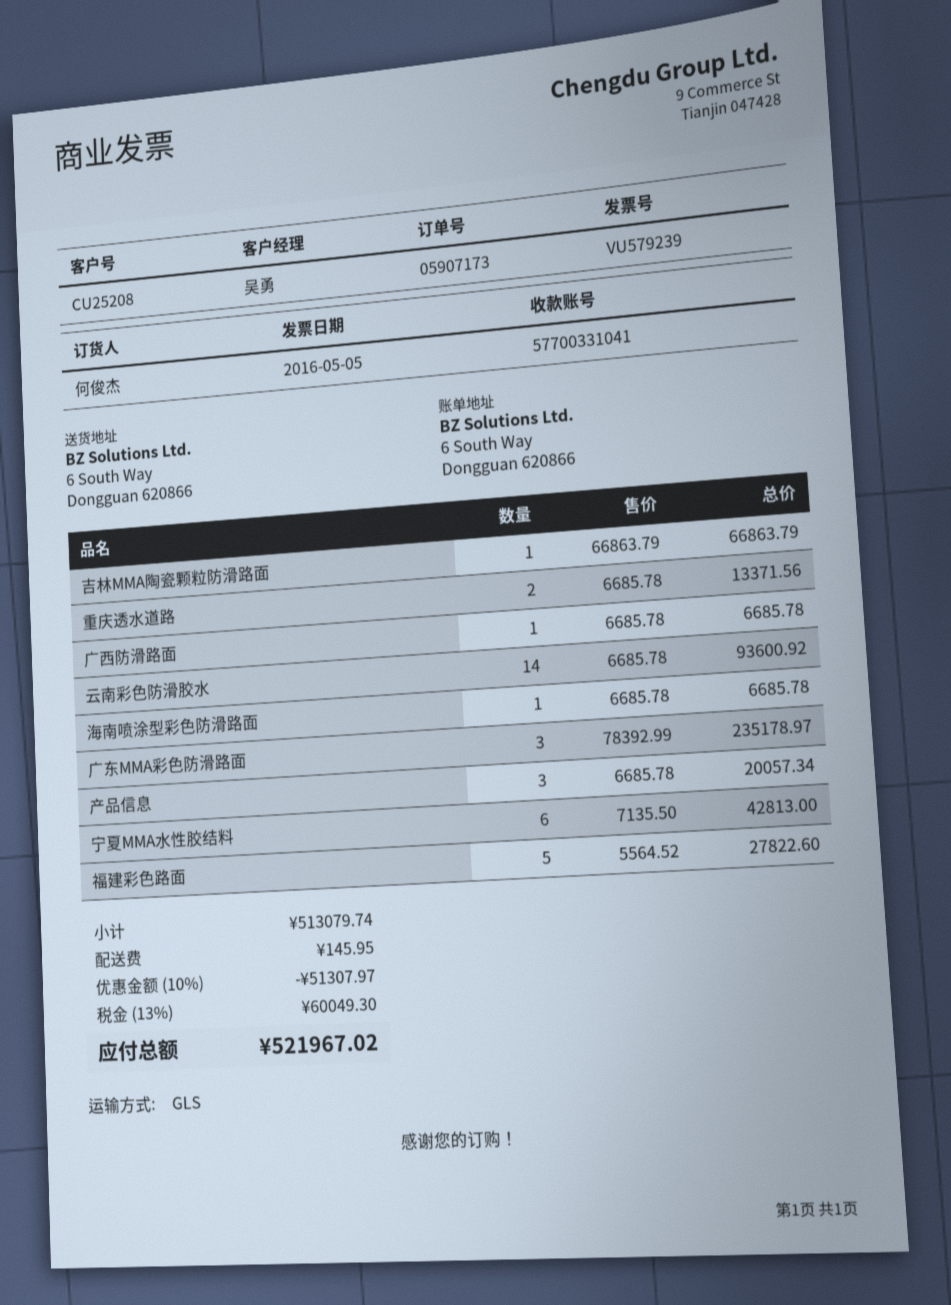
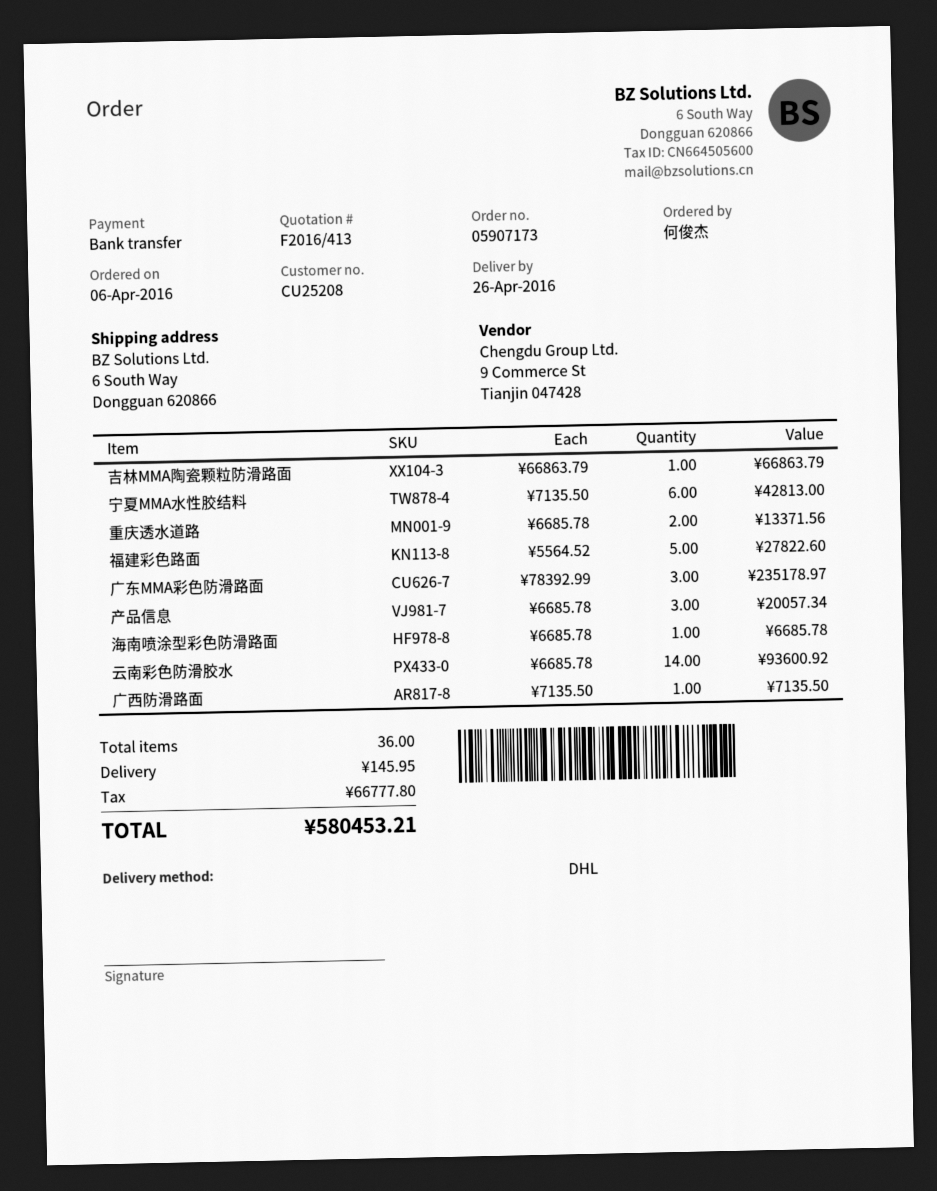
shipping method: GLS -> DHL
广西防滑路面: 1 x 6685.78 = 6685.78 -> 1 x 7135.50 = 7135.50
discount: 10% = 51307.97 -> none
tax: 60049.30 -> 66777.80
total: 521967.02 -> 580453.21

